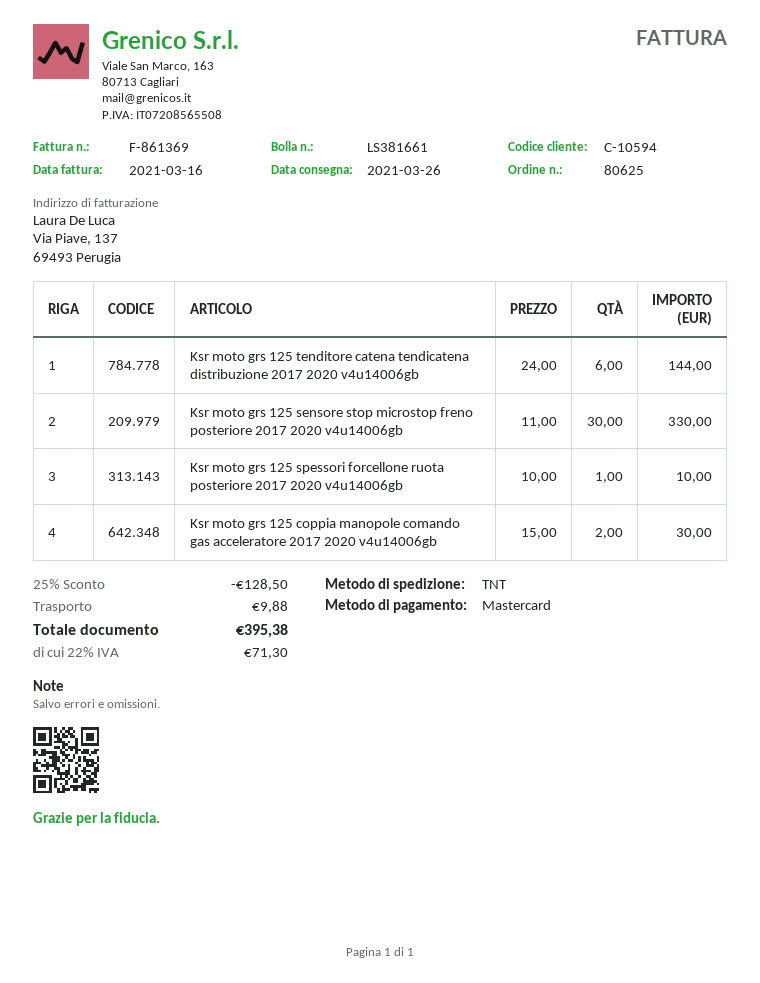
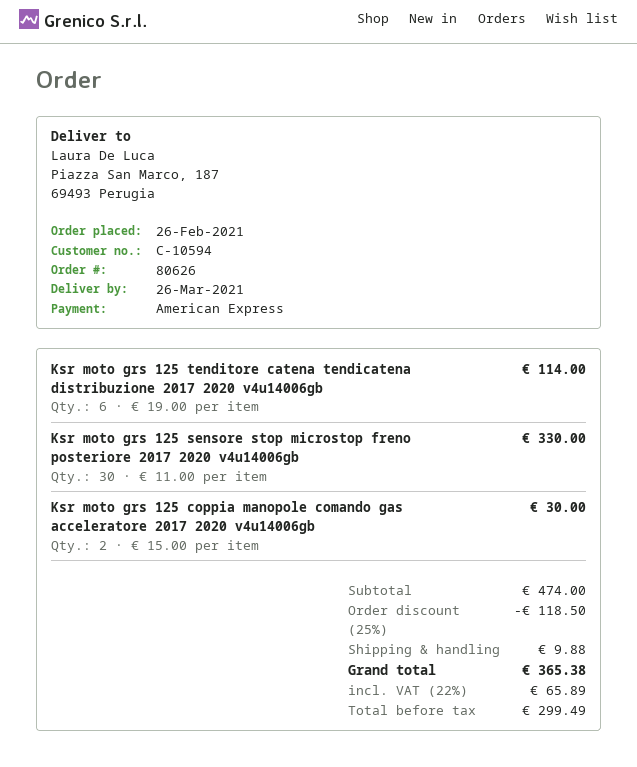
order number: 80625 -> 80626
payment method: Mastercard -> American Express
Ksr moto grs 125 tenditore catena tendicatena distribuzione 2017 2020 v4u14006gb: 6 x 24.00 = 144.00 -> 6 x 19.00 = 114.00
Ksr moto grs 125 spessori forcellone ruota posteriore 2017 2020 v4u14006gb: 1 x 10.00 = 10.00 -> none
discount: 25% = 128.50 -> 25% = 118.50
tax: 22% = 71.30 -> 22% = 65.89
total: 395.38 -> 365.38

